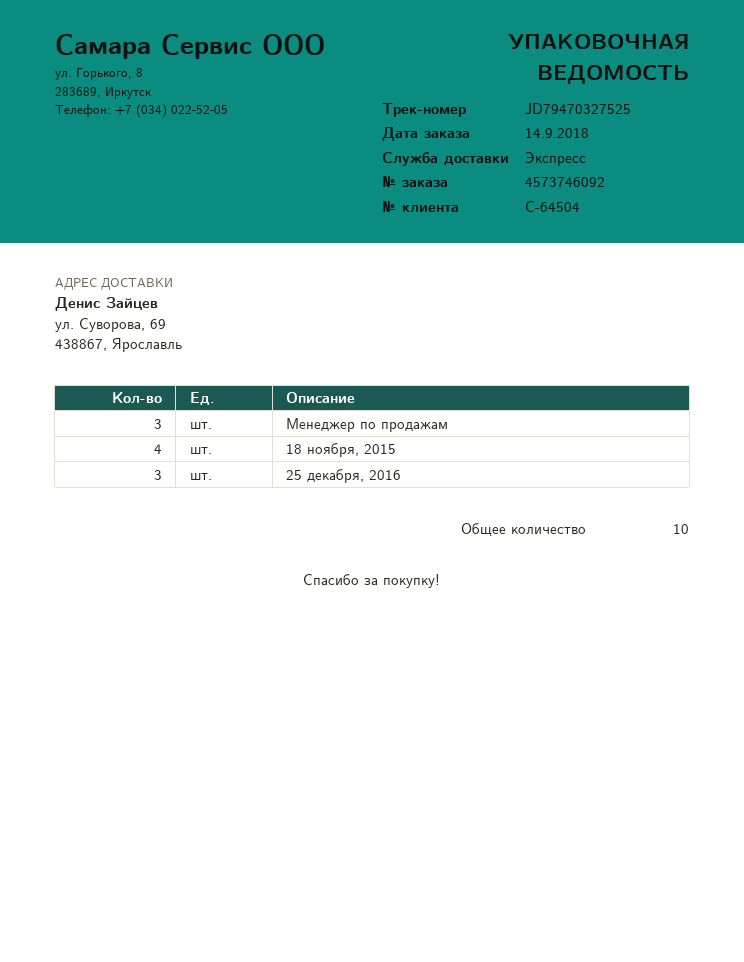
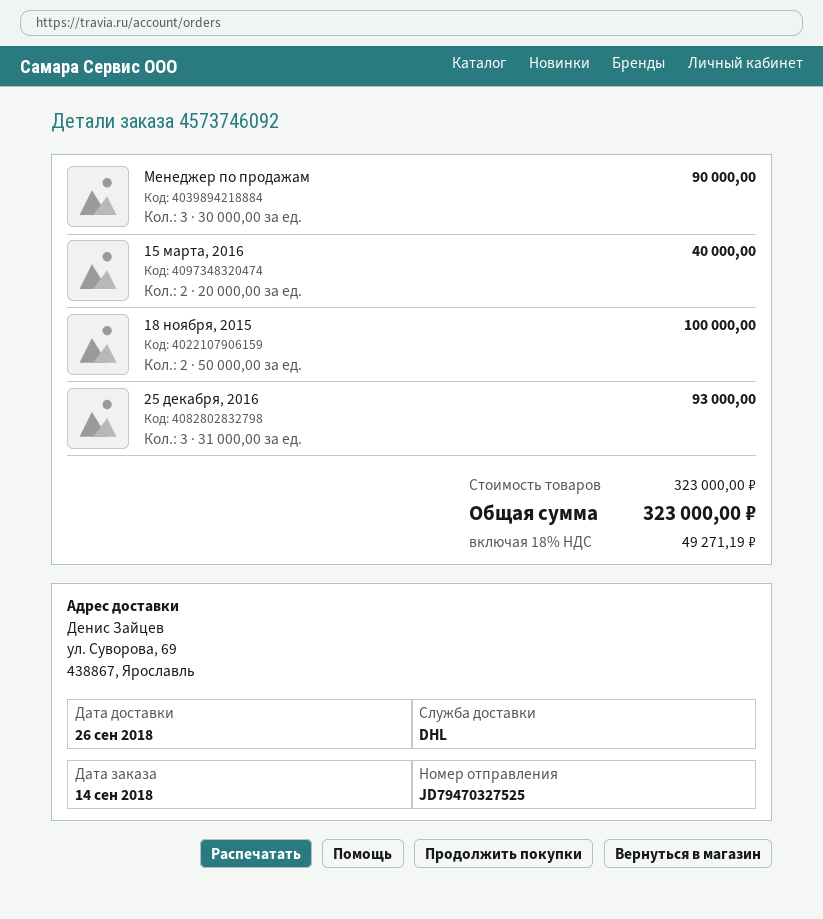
shipping method: express -> DHL
18 ноября, 2015: 4 -> 2
15 марта, 2016: none -> 2

